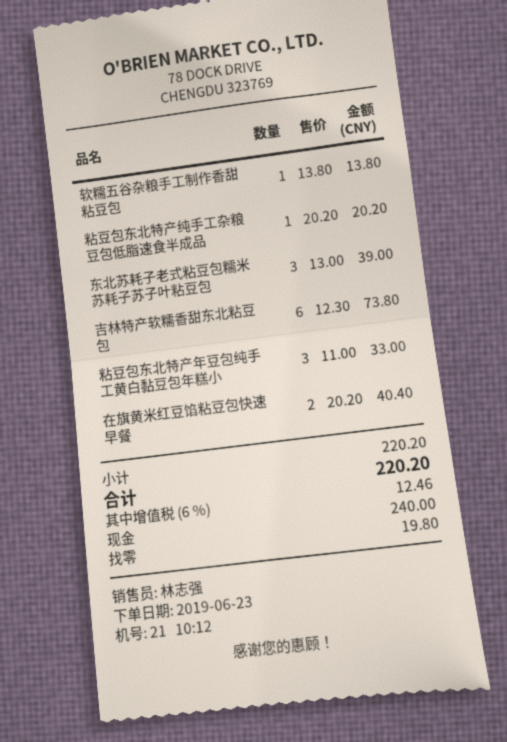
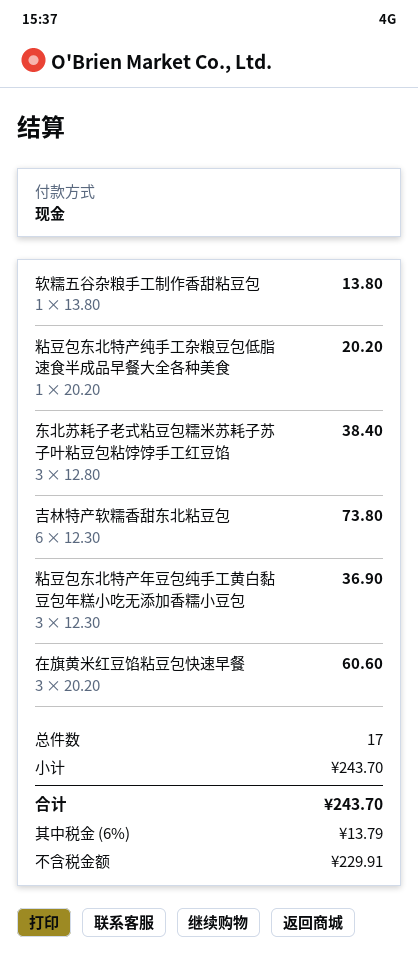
东北苏耗子老式粘豆包糯米苏耗子苏子叶粘豆包: 3 x 13.00 = 39.00 -> 3 x 12.80 = 38.40
粘豆包东北特产年豆包纯手工黄白黏豆包年糕小: 3 x 11.00 = 33.00 -> 3 x 12.30 = 36.90
在旗黄米红豆馅粘豆包快速早餐: 2 x 20.20 = 40.40 -> 3 x 20.20 = 60.60
subtotal: 220.20 -> 243.70
tax: 6% = 12.46 -> 6% = 13.79
total: 220.20 -> 243.70

